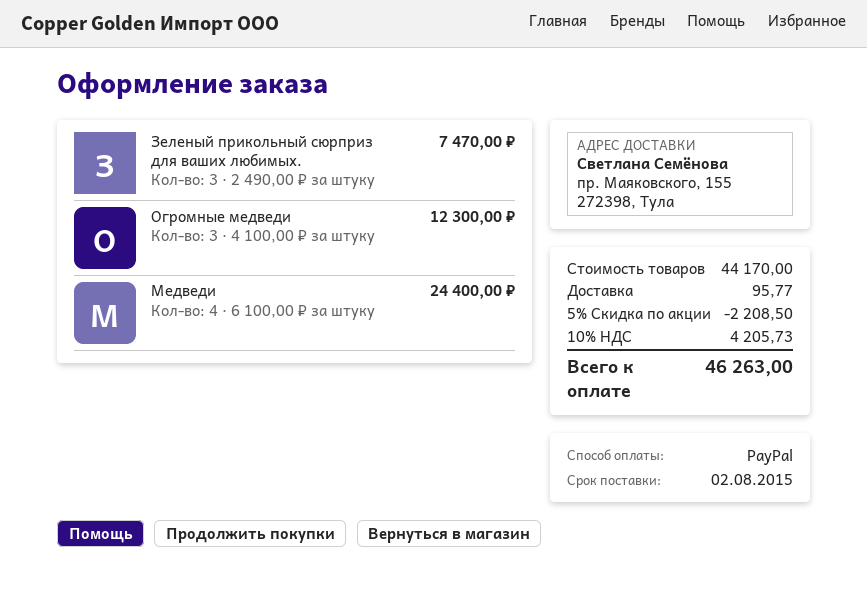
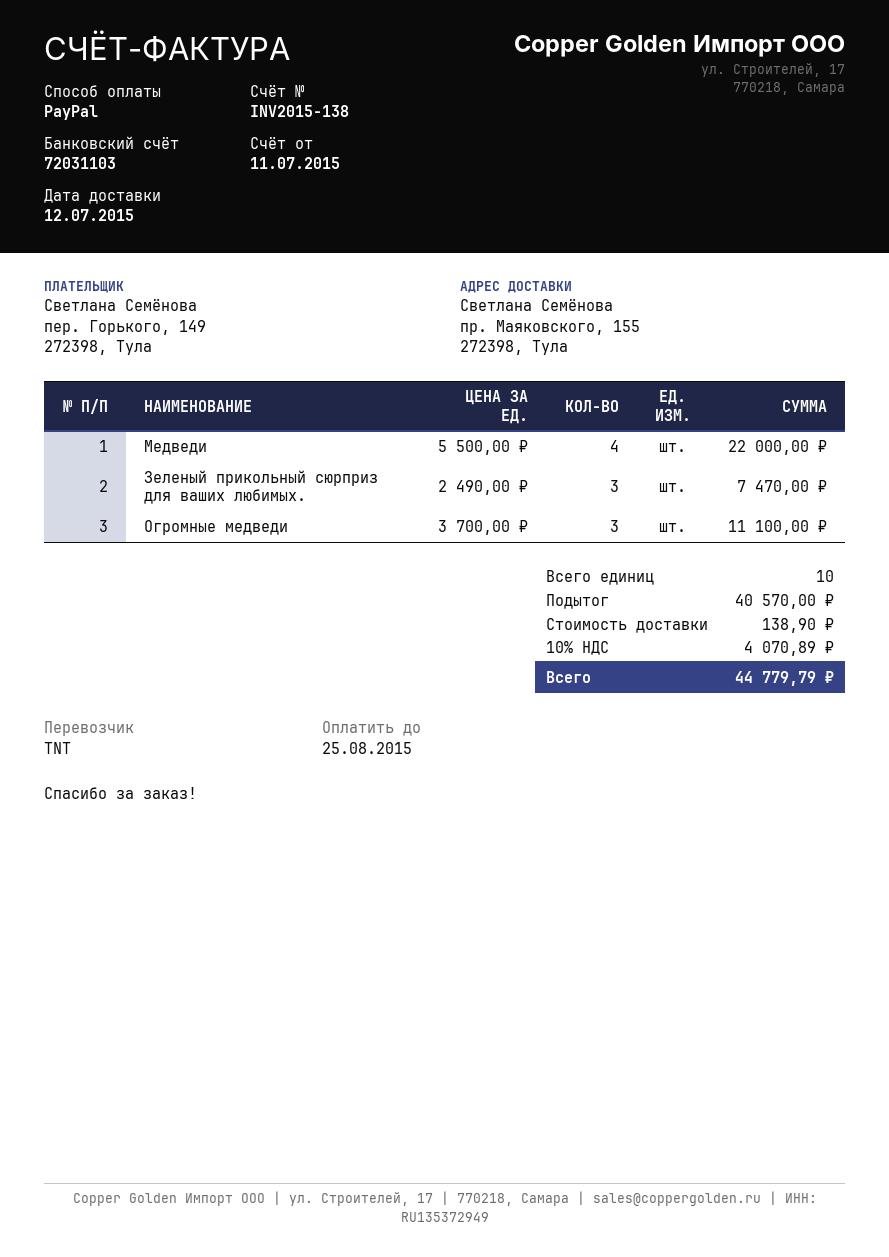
delivery date: 2015-08-02 -> 2015-07-12
Огромные медведи: 3 x 4100.00 = 12300.00 -> 3 x 3700.00 = 11100.00
Медведи: 4 x 6100.00 = 24400.00 -> 4 x 5500.00 = 22000.00
subtotal: 44170.00 -> 40570.00
discount: 5% = 2208.50 -> none
shipping: 95.77 -> 138.90
tax: 10% = 4205.73 -> 10% = 4070.89
total: 46263.00 -> 44779.79

